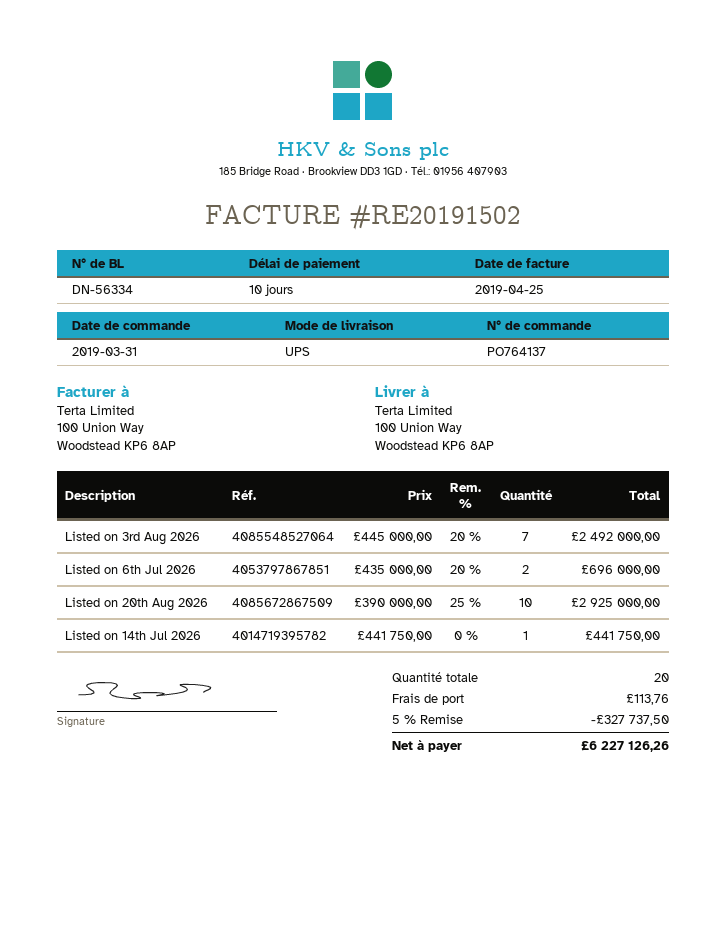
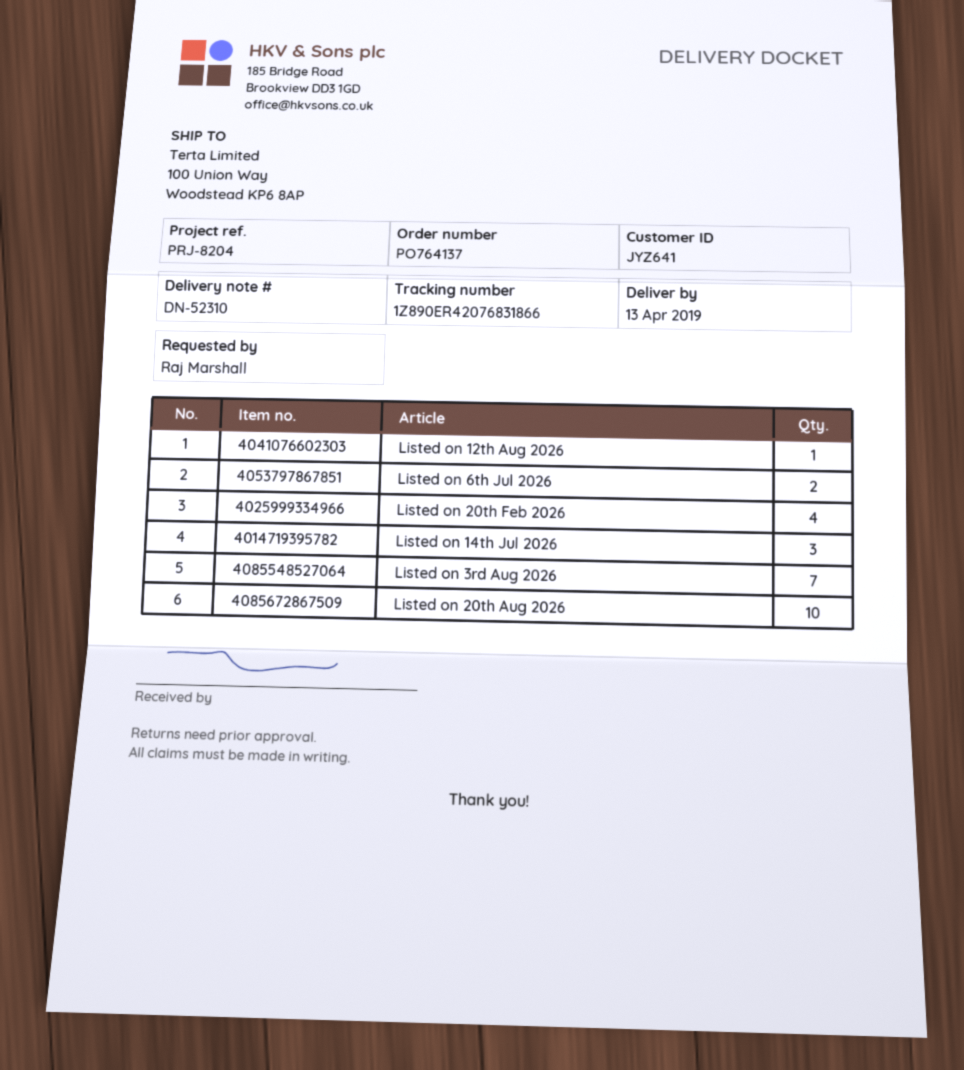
delivery note number: DN-56334 -> DN-52310
Listed on 14th Jul 2026: 1 -> 3
Listed on 12th Aug 2026: none -> 1
Listed on 20th Feb 2026: none -> 4

